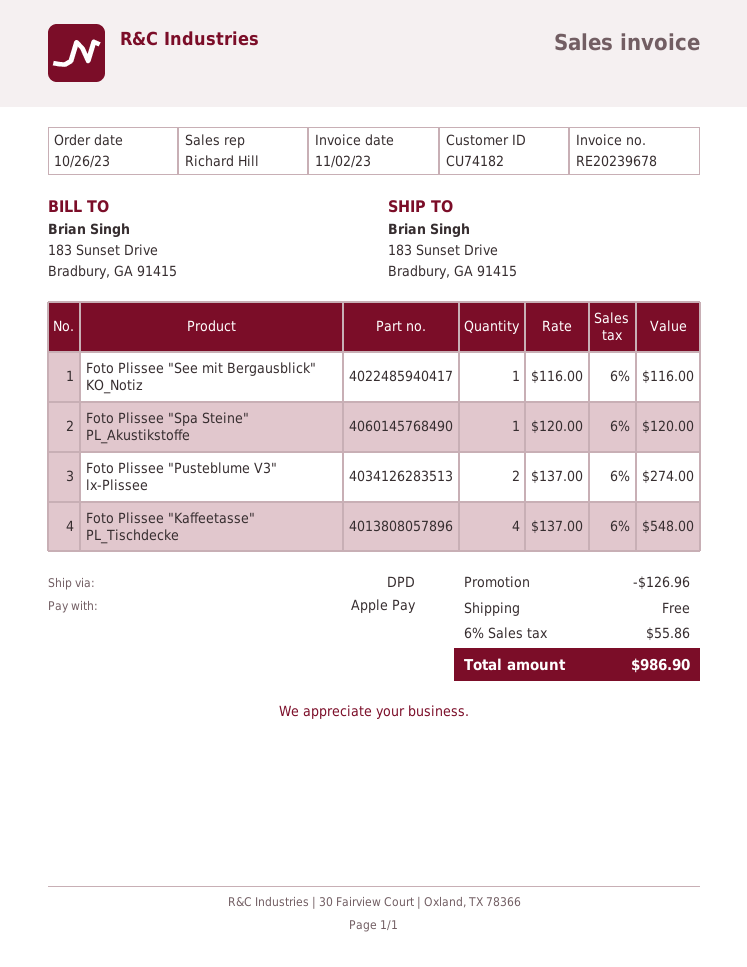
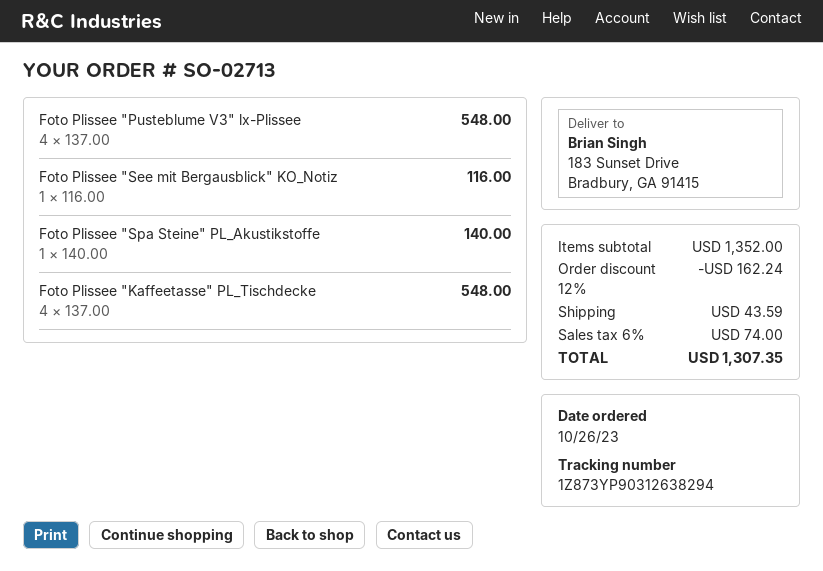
Foto Plissee "Spa Steine" PL_Akustikstoffe: 1 x 120.00 = 120.00 -> 1 x 140.00 = 140.00
Foto Plissee "Pusteblume V3" lx-Plissee: 2 x 137.00 = 274.00 -> 4 x 137.00 = 548.00
discount: 126.96 -> 162.24
shipping: 0.00 -> 43.59
tax: 6% = 55.86 -> 6% = 74.00
total: 986.90 -> 1307.35

